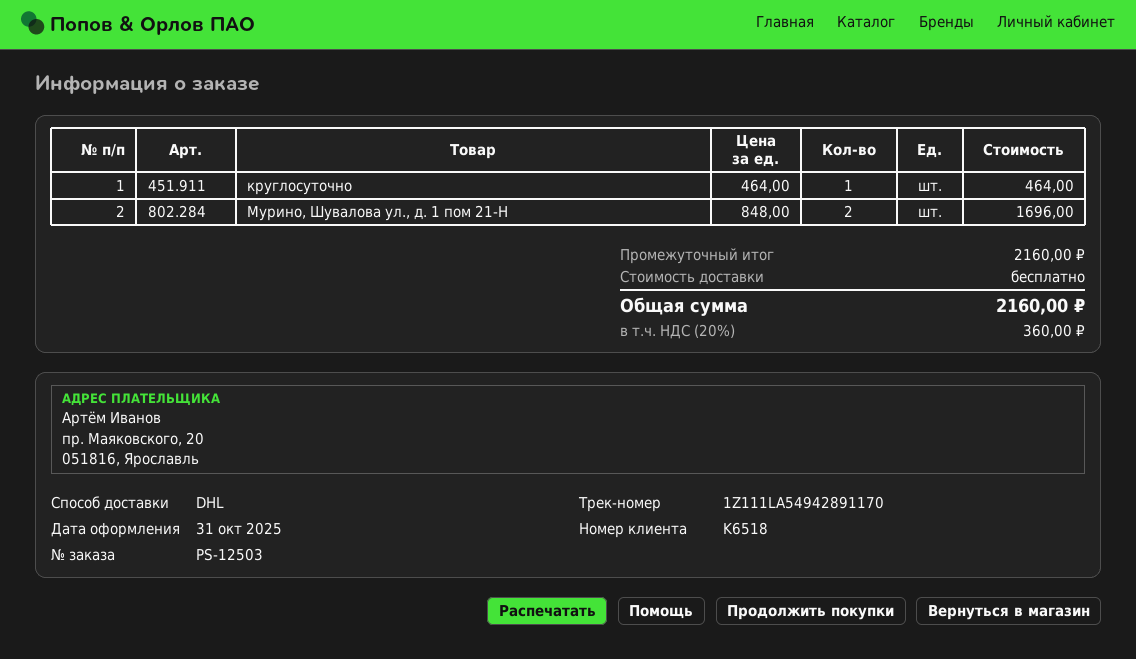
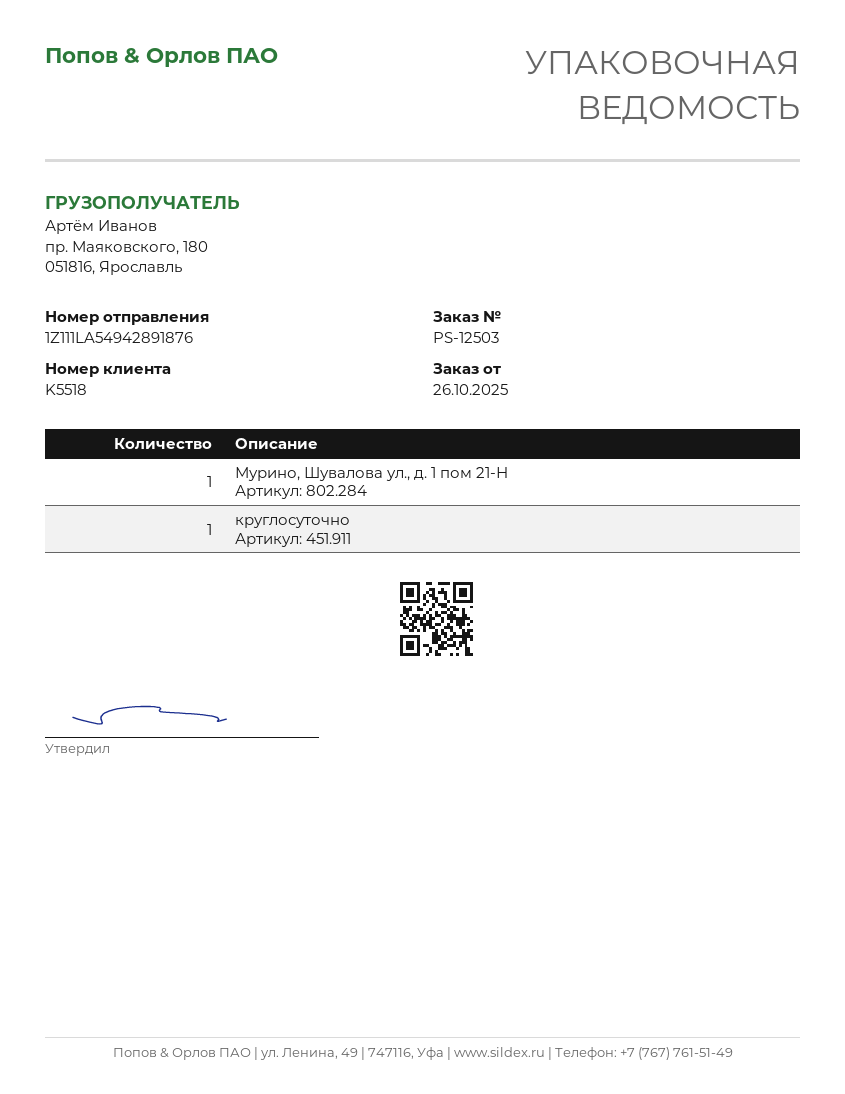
order date: 2025-10-31 -> 2025-10-26
customer number: K6518 -> K5518
tracking number: 1Z111LA54942891170 -> 1Z111LA54942891876
Мурино, Шувалова ул., д. 1 пом 21-Н: 2 -> 1

